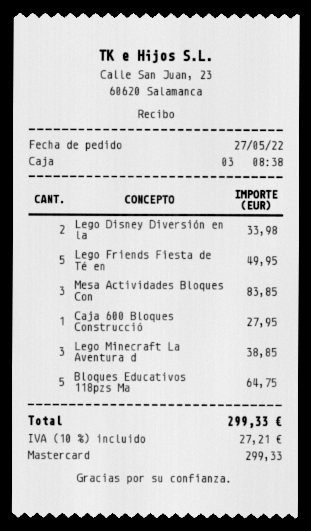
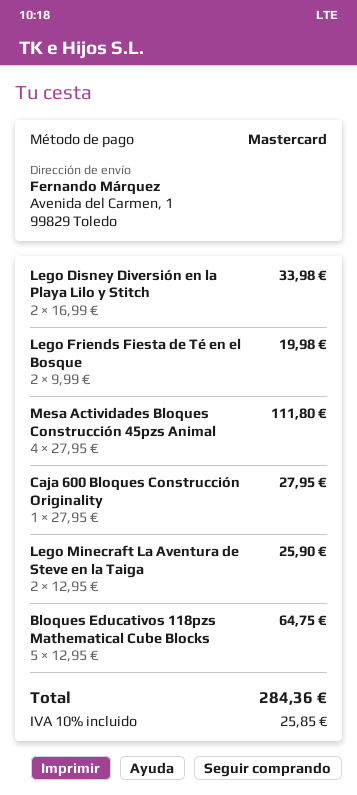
Lego Friends Fiesta de Té en: 5 for 49.95 -> 2 for 19.98
Mesa Actividades Bloques Con: 3 for 83.85 -> 4 for 111.80
Lego Minecraft La Aventura d: 3 for 38.85 -> 2 for 25.90
tax: 10% = 27.21 -> 10% = 25.85
total: 299.33 -> 284.36

